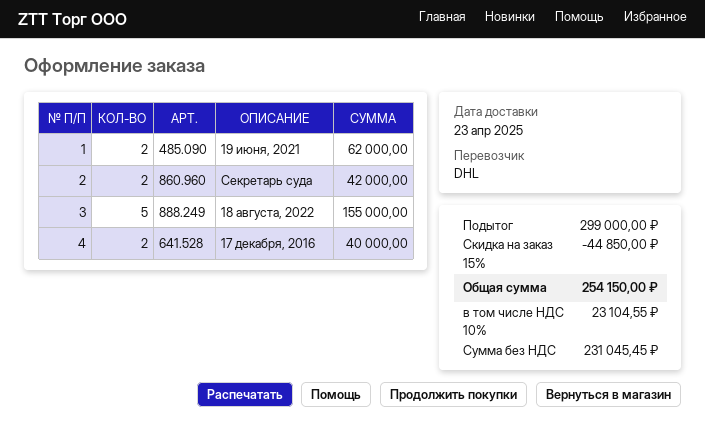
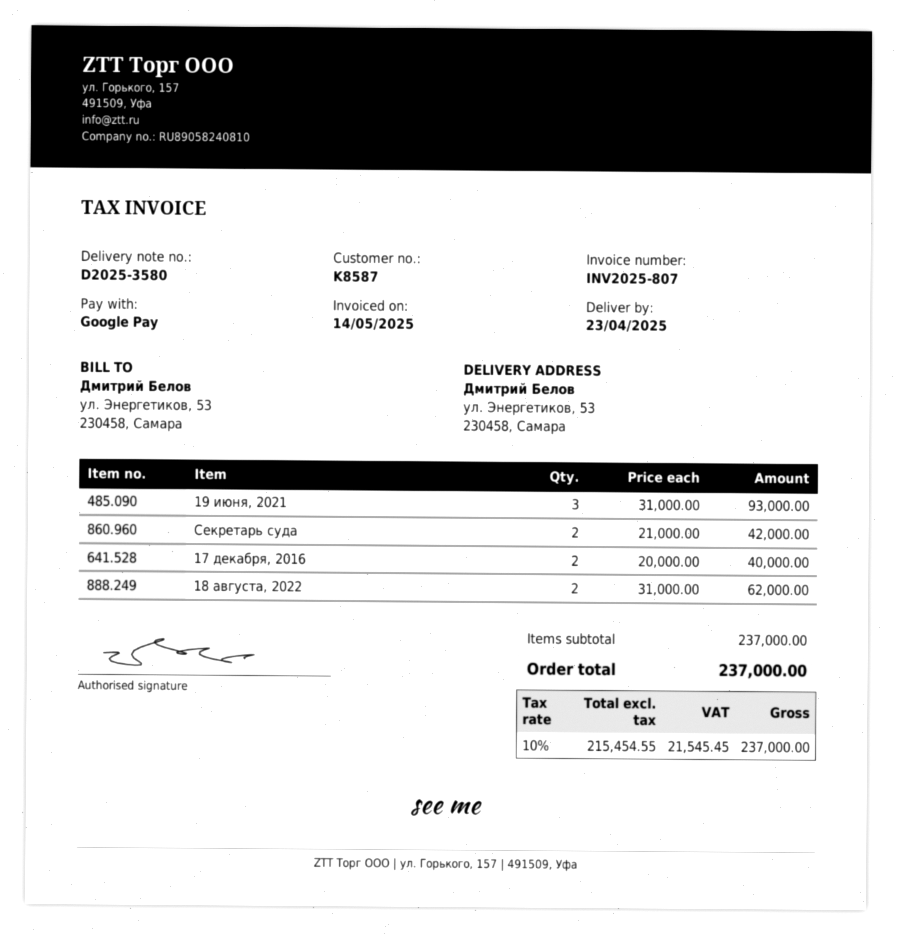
19 июня, 2021: 2 for 62000.00 -> 3 for 93000.00
18 августа, 2022: 5 for 155000.00 -> 2 for 62000.00
subtotal: 299000.00 -> 237000.00
discount: 15% = 44850.00 -> none
net: 231045.45 -> 215454.55
tax: 10% = 23104.55 -> 10% = 21545.45
total: 254150.00 -> 237000.00

